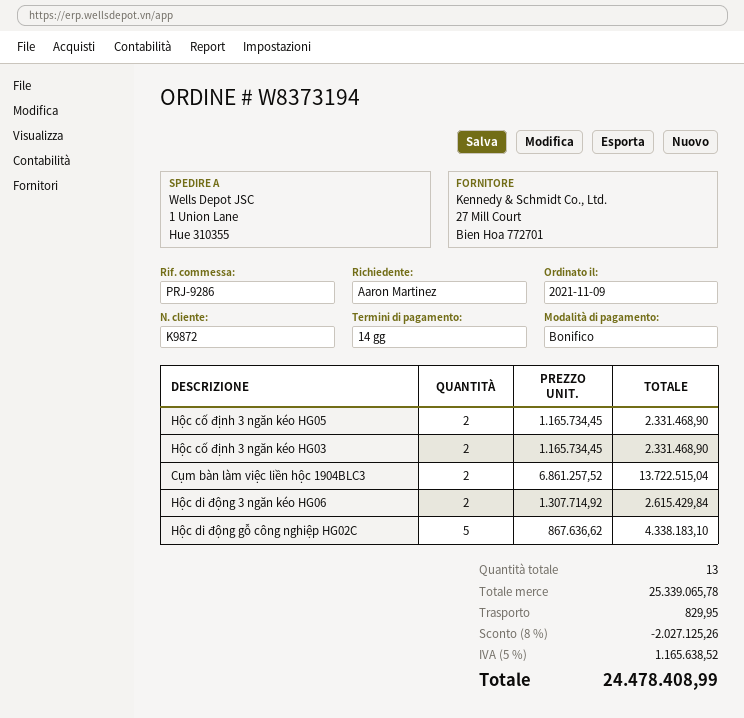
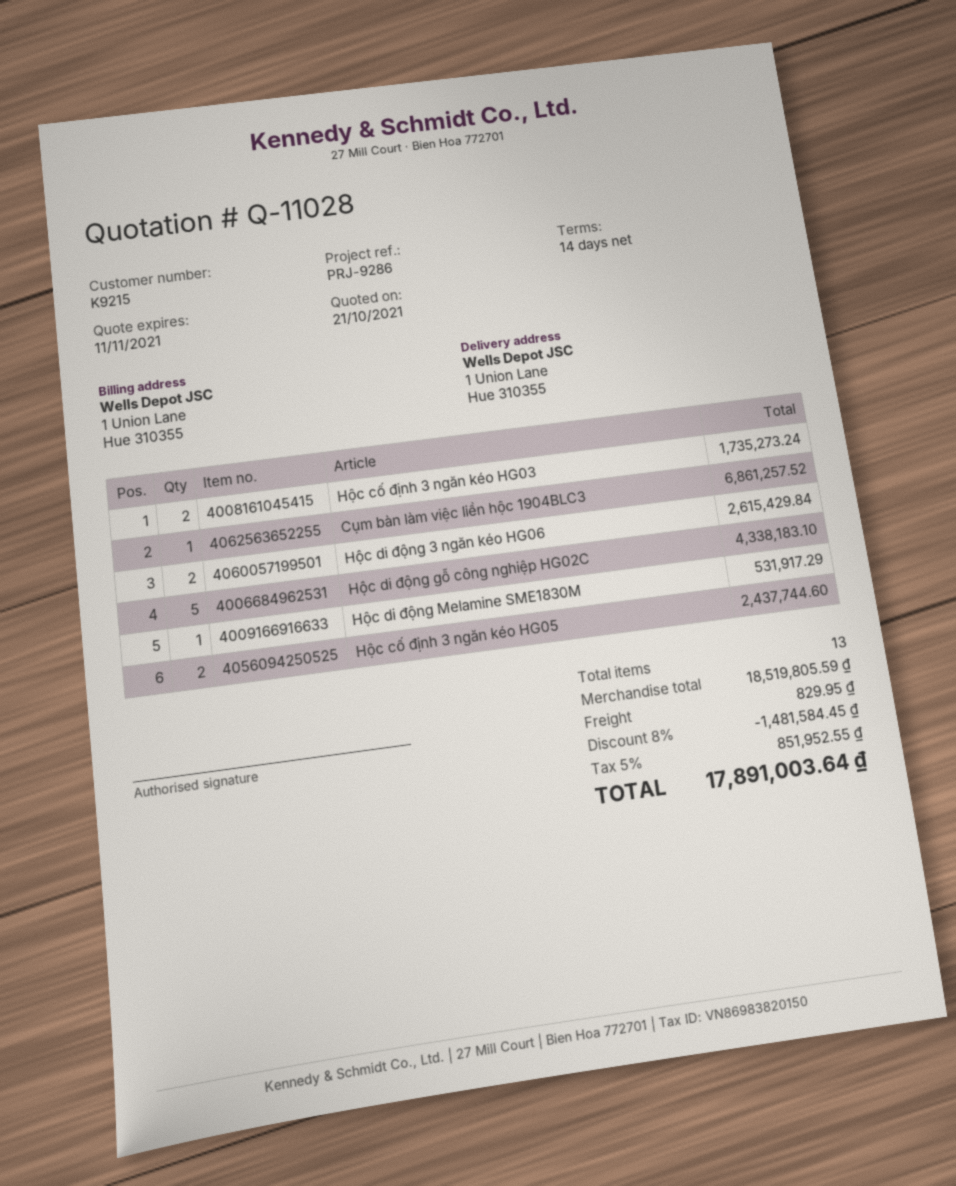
customer number: K9872 -> K9215
Hộc cố định 3 ngăn kéo HG05: 2 for 2331468.90 -> 2 for 2437744.60
Hộc cố định 3 ngăn kéo HG03: 2 for 2331468.90 -> 2 for 1735273.24
Cụm bàn làm việc liền hộc 1904BLC3: 2 for 13722515.04 -> 1 for 6861257.52
Hộc di động Melamine SME1830M: none -> 1 for 531917.29
subtotal: 25339065.78 -> 18519805.59
discount: 8% = 2027125.26 -> 8% = 1481584.45
tax: 5% = 1165638.52 -> 5% = 851952.55
total: 24478408.99 -> 17891003.64

